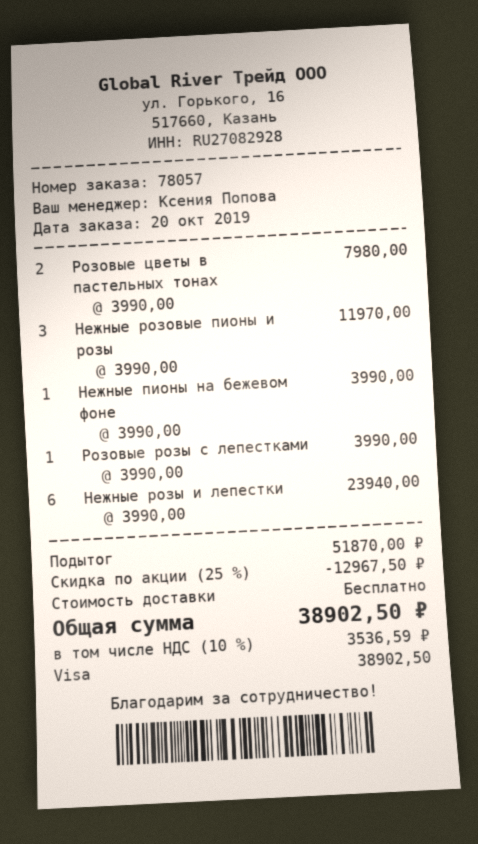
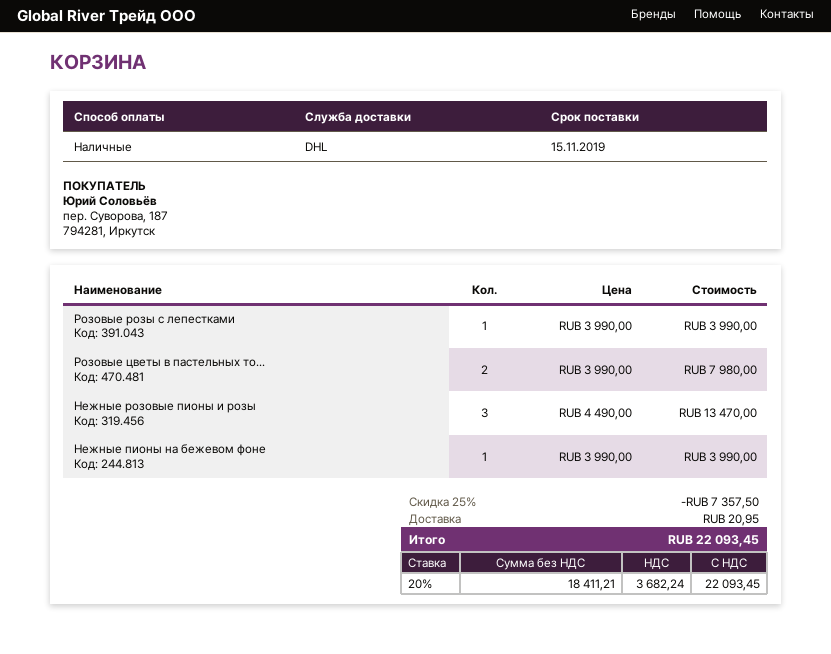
payment method: Visa -> cash
Нежные розовые пионы и розы: 3 x 3990.00 = 11970.00 -> 3 x 4490.00 = 13470.00
Нежные розы и лепестки: 6 x 3990.00 = 23940.00 -> none
discount: 25% = 12967.50 -> 25% = 7357.50
shipping: 0.00 -> 20.95
tax: 10% = 3536.59 -> 20% = 3682.24
total: 38902.50 -> 22093.45

